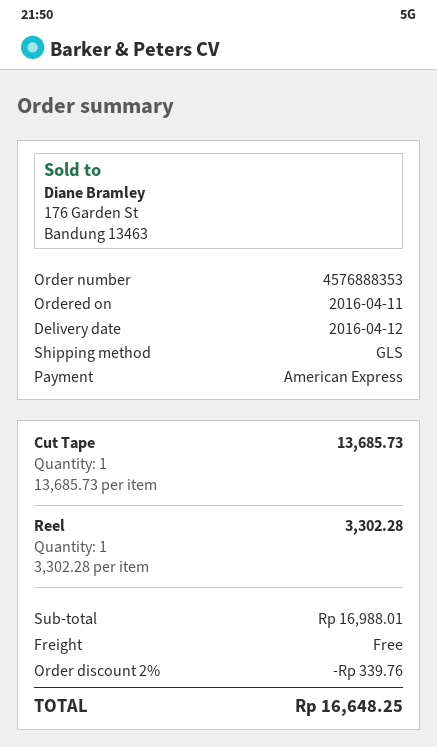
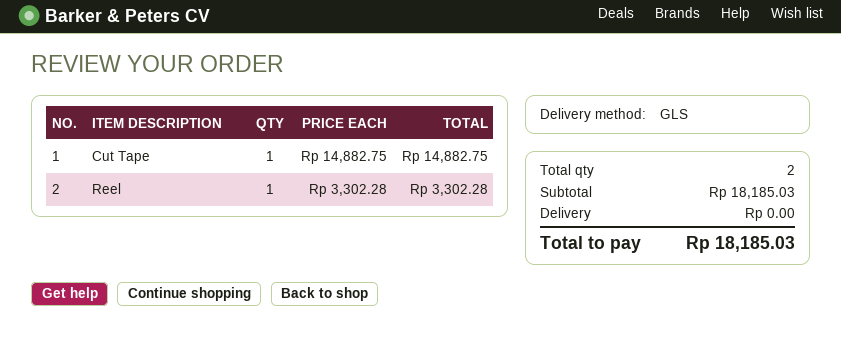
Cut Tape: 1 x 13685.73 = 13685.73 -> 1 x 14882.75 = 14882.75
subtotal: 16988.01 -> 18185.03
discount: 2% = 339.76 -> none
total: 16648.25 -> 18185.03

